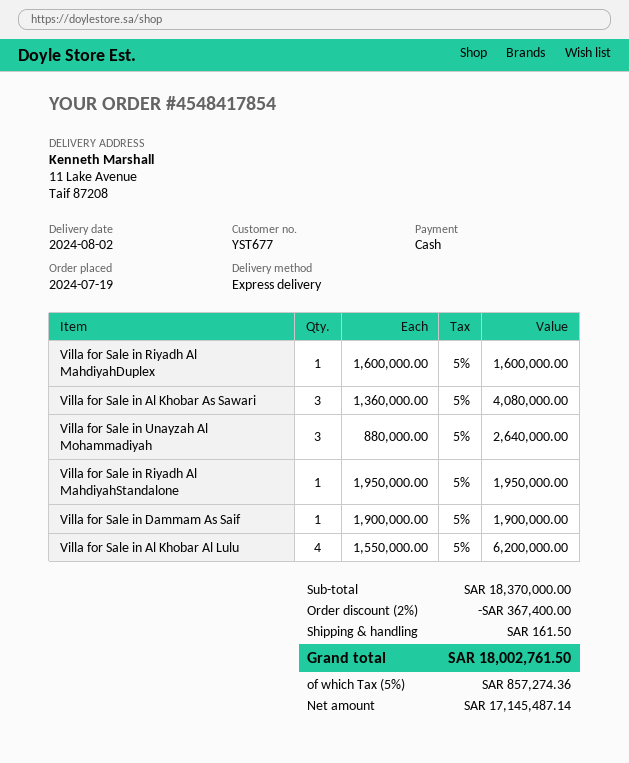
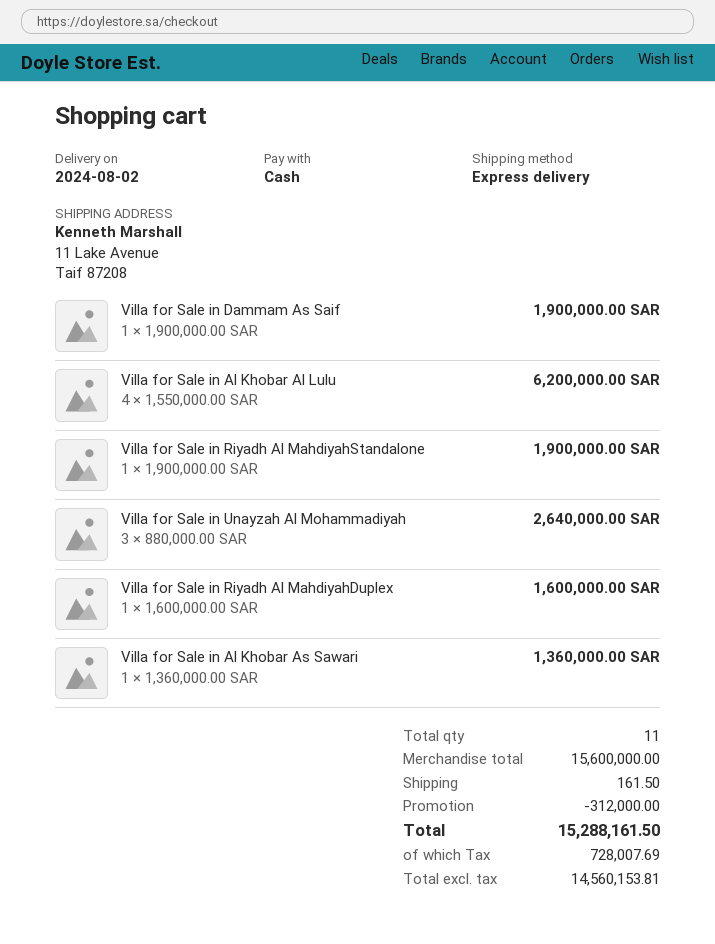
Villa for Sale in Al Khobar As Sawari: 3 x 1360000.00 = 4080000.00 -> 1 x 1360000.00 = 1360000.00
Villa for Sale in Riyadh Al MahdiyahStandalone: 1 x 1950000.00 = 1950000.00 -> 1 x 1900000.00 = 1900000.00
subtotal: 18370000.00 -> 15600000.00
discount: 367400.00 -> 312000.00
net: 17145487.14 -> 14560153.81
tax: 857274.36 -> 728007.69
total: 18002761.50 -> 15288161.50

